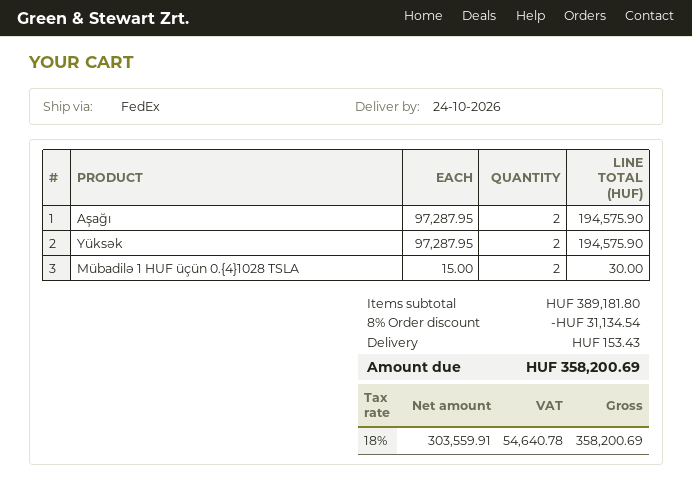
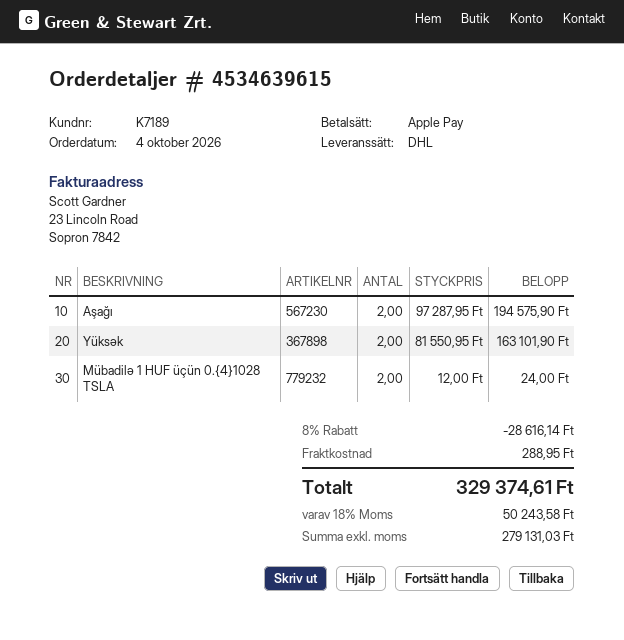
shipping method: FedEx -> DHL
Yüksək: 2 x 97287.95 = 194575.90 -> 2 x 81550.95 = 163101.90
Mübadilə 1 HUF üçün 0.{4}1028 TSLA: 2 x 15.00 = 30.00 -> 2 x 12.00 = 24.00
discount: 8% = 31134.54 -> 8% = 28616.14
shipping: 153.43 -> 288.95
net: 303559.91 -> 279131.03
tax: 18% = 54640.78 -> 18% = 50243.58
total: 358200.69 -> 329374.61

